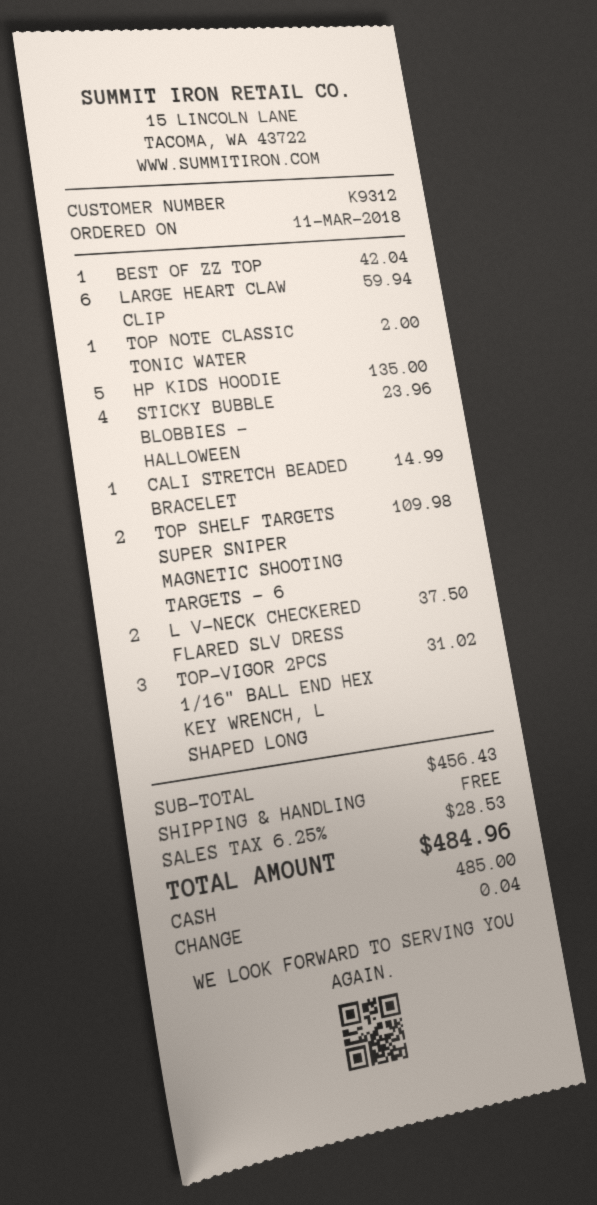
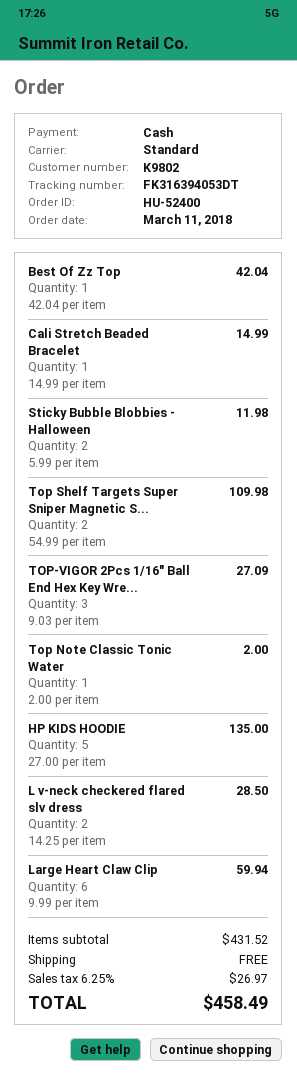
customer number: K9312 -> K9802
STICKY BUBBLE BLOBBIES - HALLOWEEN: 4 for 23.96 -> 2 for 11.98
L V-NECK CHECKERED FLARED SLV DRESS: 2 for 37.50 -> 2 for 28.50
TOP-VIGOR 2PCS 1/16" BALL END HEX KEY WRENCH, L SHAPED LONG: 3 for 31.02 -> 3 for 27.09
subtotal: 456.43 -> 431.52
tax: 6.25% = 28.53 -> 6.25% = 26.97
total: 484.96 -> 458.49

